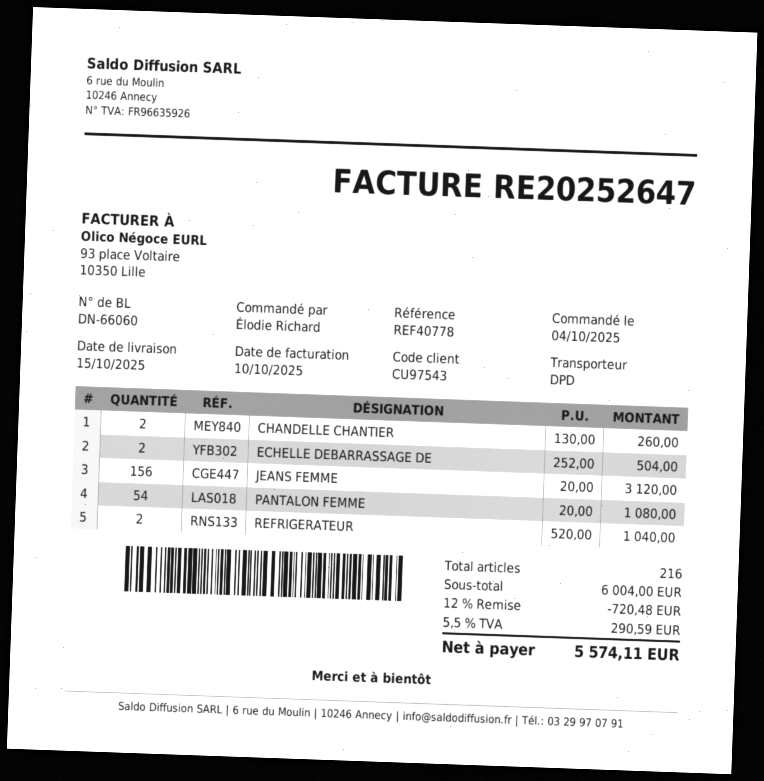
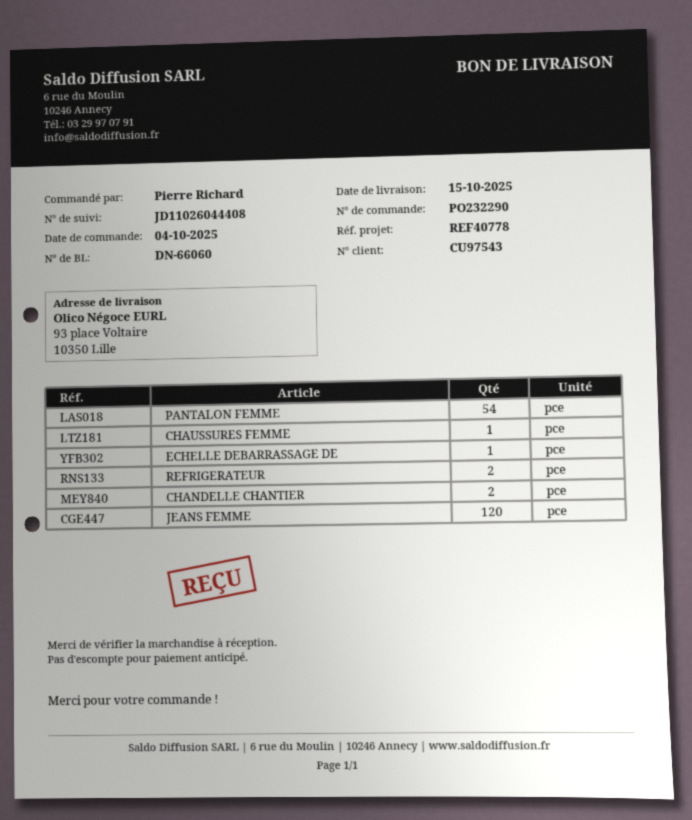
ordered by: Élodie Richard -> Pierre Richard
ECHELLE DEBARRASSAGE DE: 2 -> 1
JEANS FEMME: 156 -> 120
CHAUSSURES FEMME: none -> 1

